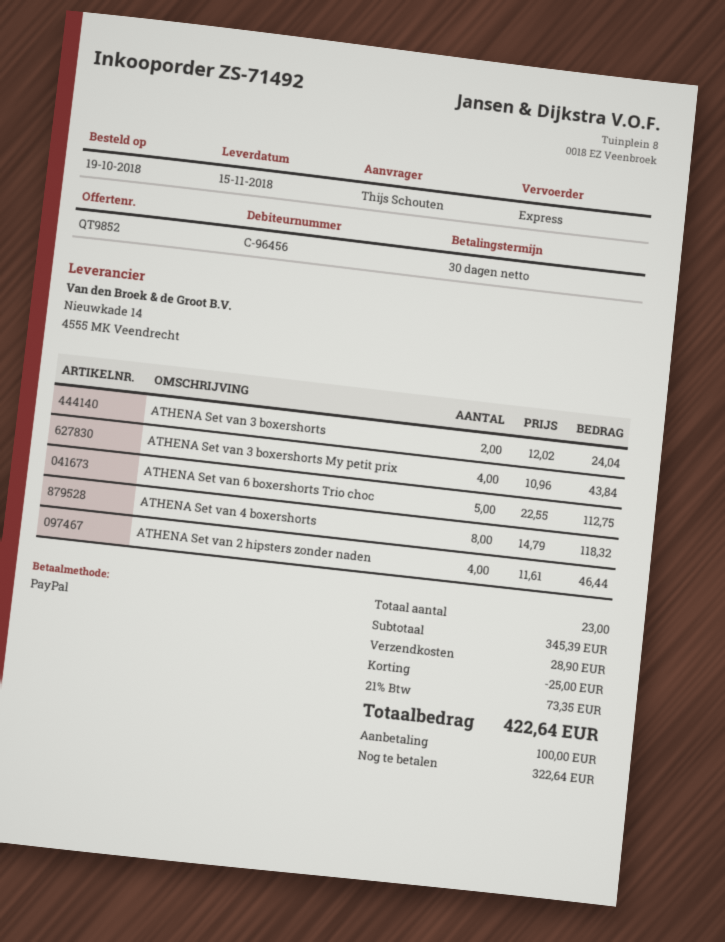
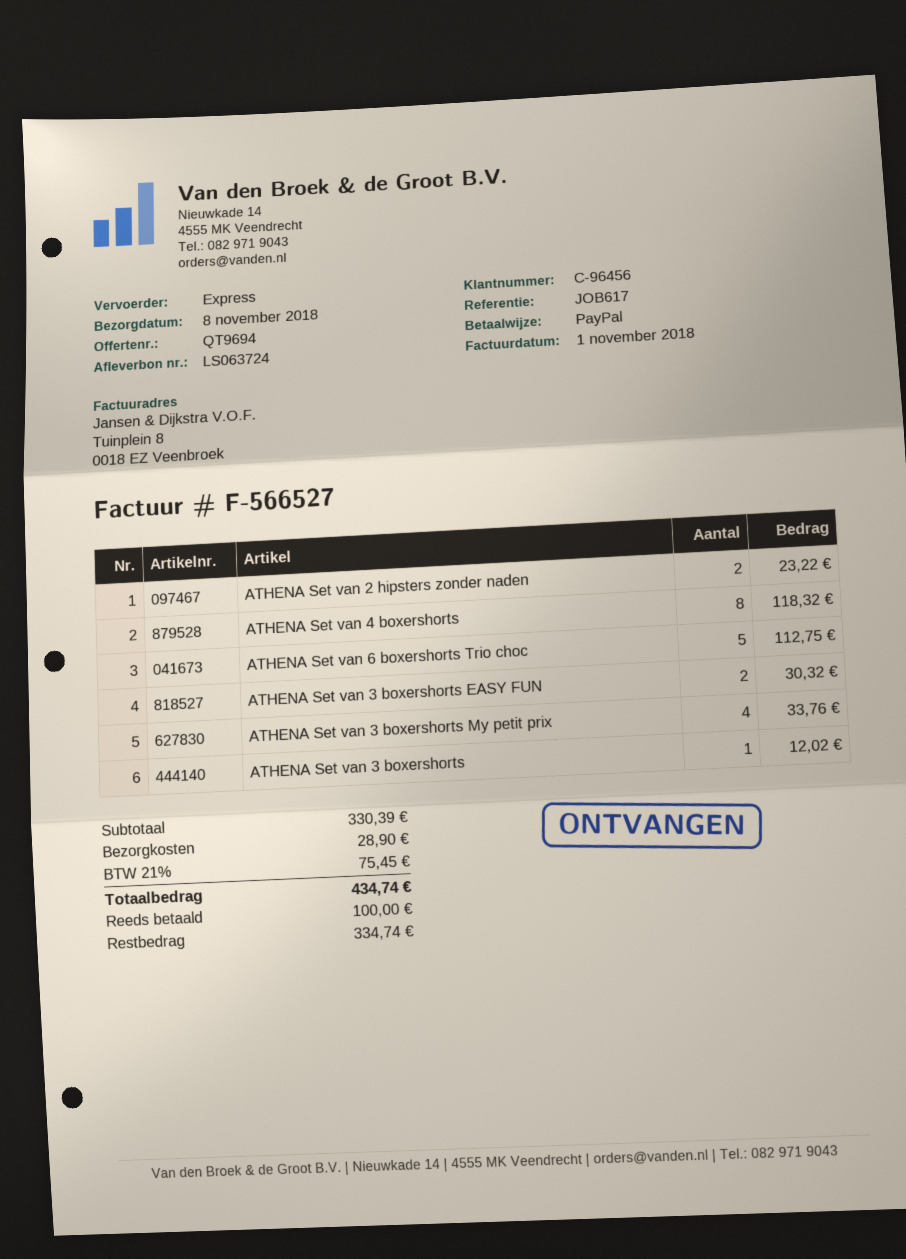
quote number: QT9852 -> QT9694
delivery date: 2018-11-15 -> 2018-11-08
ATHENA Set van 3 boxershorts: 2 for 24.04 -> 1 for 12.02
ATHENA Set van 3 boxershorts My petit prix: 4 for 43.84 -> 4 for 33.76
ATHENA Set van 2 hipsters zonder naden: 4 for 46.44 -> 2 for 23.22
ATHENA Set van 3 boxershorts EASY FUN: none -> 2 for 30.32
subtotal: 345.39 -> 330.39
discount: 25.00 -> none
tax: 21% = 73.35 -> 21% = 75.45
total: 422.64 -> 434.74
balance: 322.64 -> 334.74

